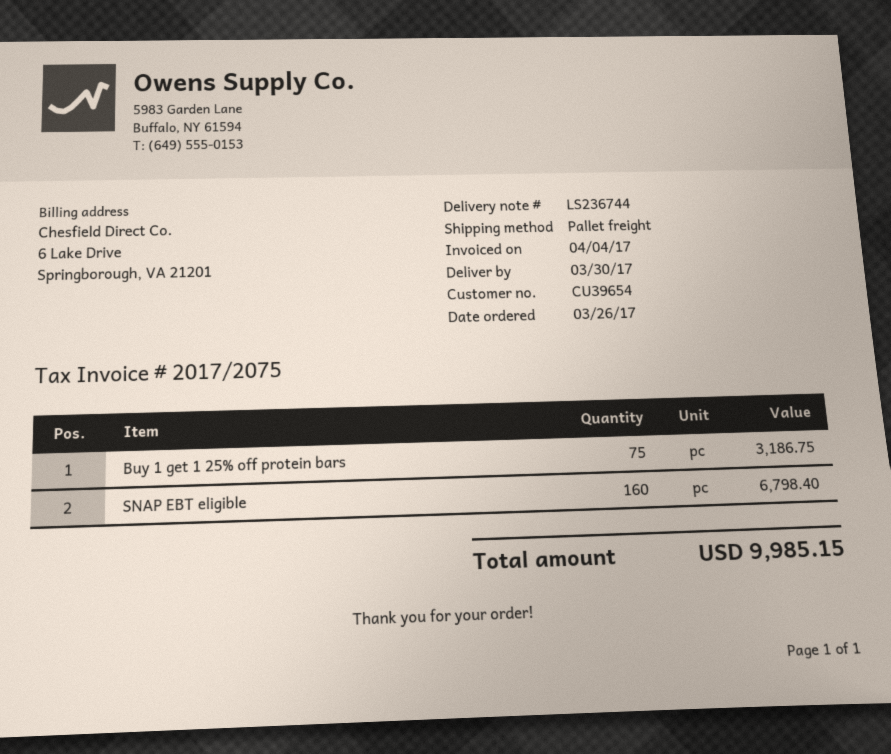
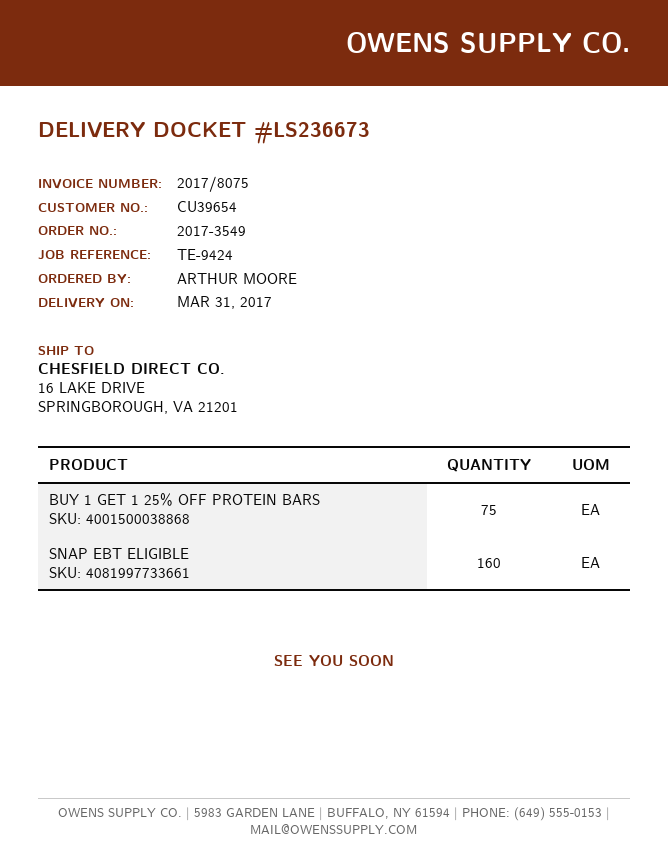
delivery note number: LS236744 -> LS236673
delivery date: 2017-03-30 -> 2017-03-31
invoice number: 2017/2075 -> 2017/8075

